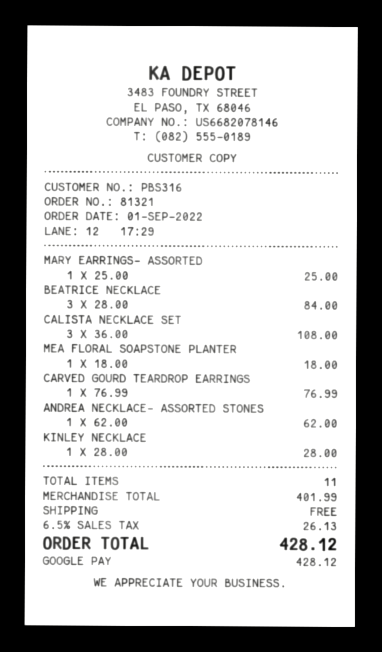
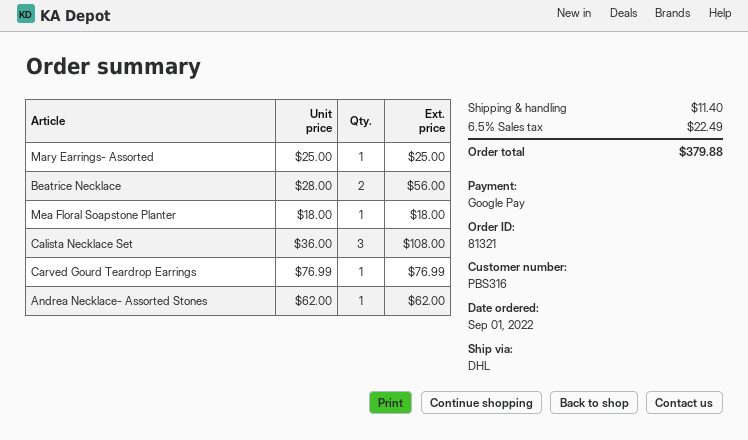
BEATRICE NECKLACE: 3 x 28.00 = 84.00 -> 2 x 28.00 = 56.00
KINLEY NECKLACE: 1 x 28.00 = 28.00 -> none
shipping: 0.00 -> 11.40
tax: 6.5% = 26.13 -> 6.5% = 22.49
total: 428.12 -> 379.88

